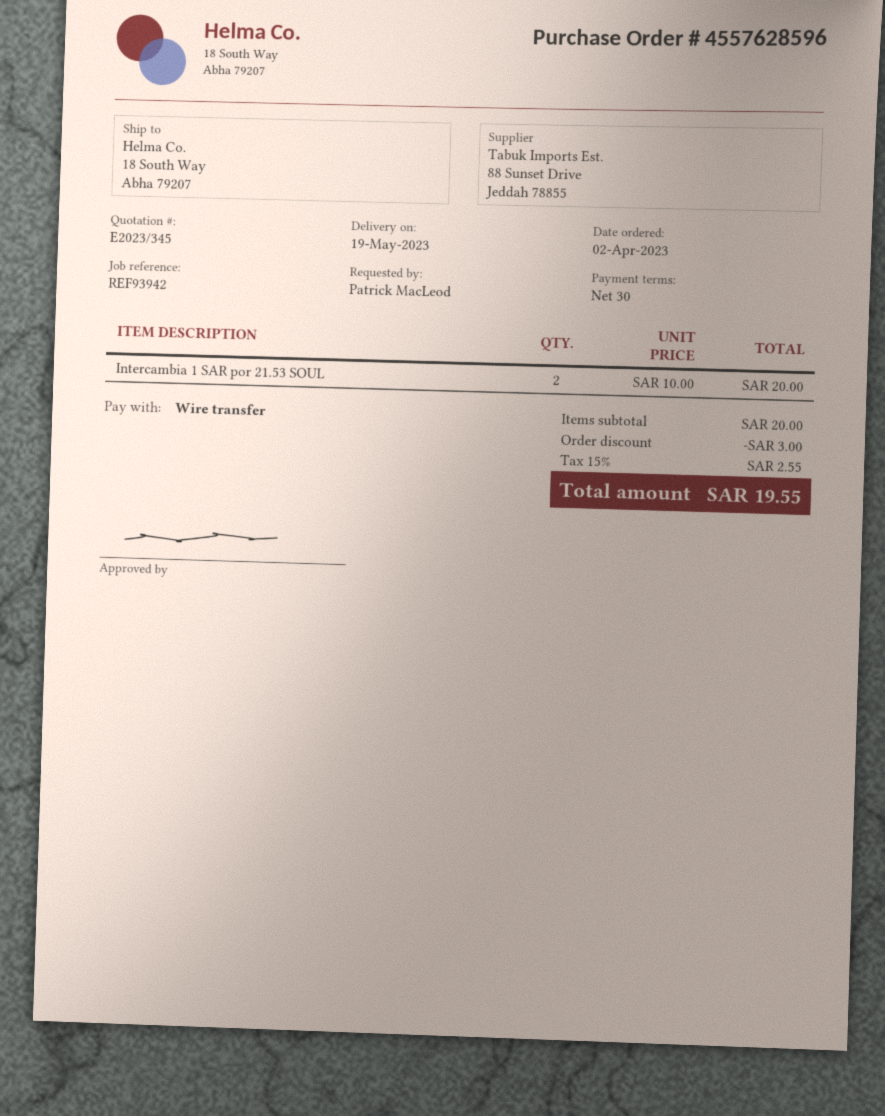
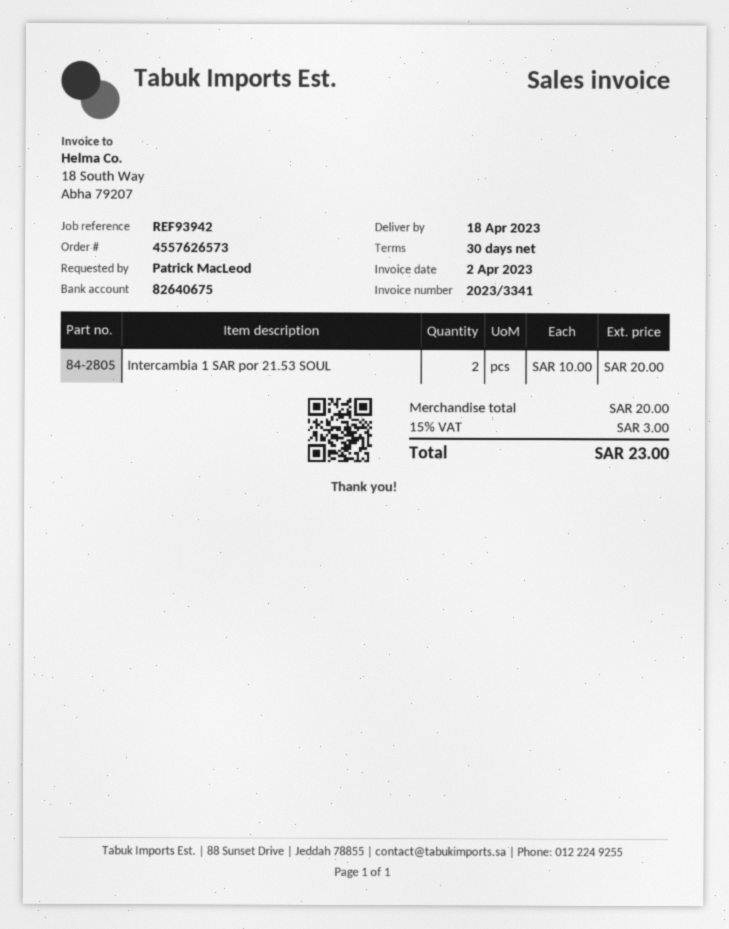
order number: 4557628596 -> 4557626573
delivery date: 2023-05-19 -> 2023-04-18
discount: 3.00 -> none
tax: 15% = 2.55 -> 15% = 3.00
total: 19.55 -> 23.00

